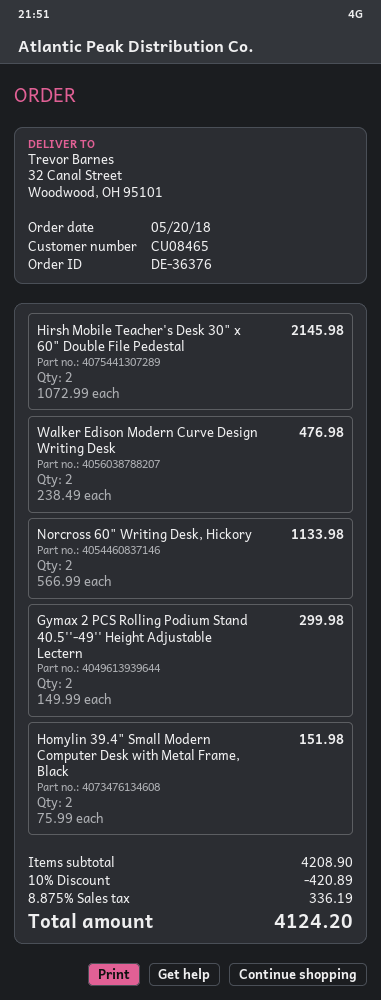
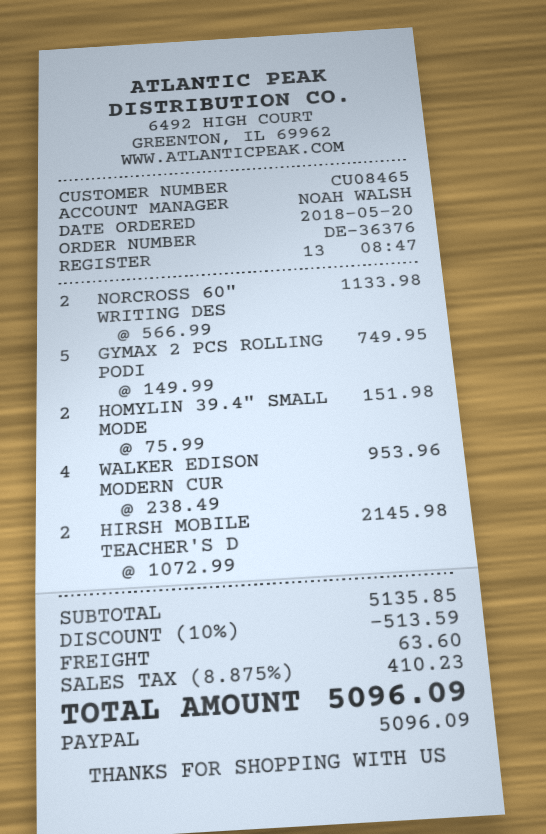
Walker Edison Modern Curve Design Writing Desk: 2 x 238.49 = 476.98 -> 4 x 238.49 = 953.96
Gymax 2 PCS Rolling Podium Stand 40.5''-49'' Height Adjustable Lectern: 2 x 149.99 = 299.98 -> 5 x 149.99 = 749.95
subtotal: 4208.90 -> 5135.85
discount: 10% = 420.89 -> 10% = 513.59
shipping: none -> 63.60
tax: 8.875% = 336.19 -> 8.875% = 410.23
total: 4124.20 -> 5096.09

